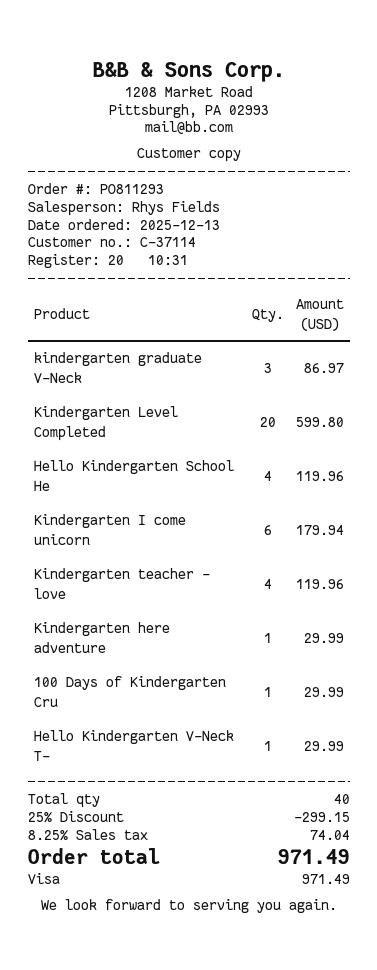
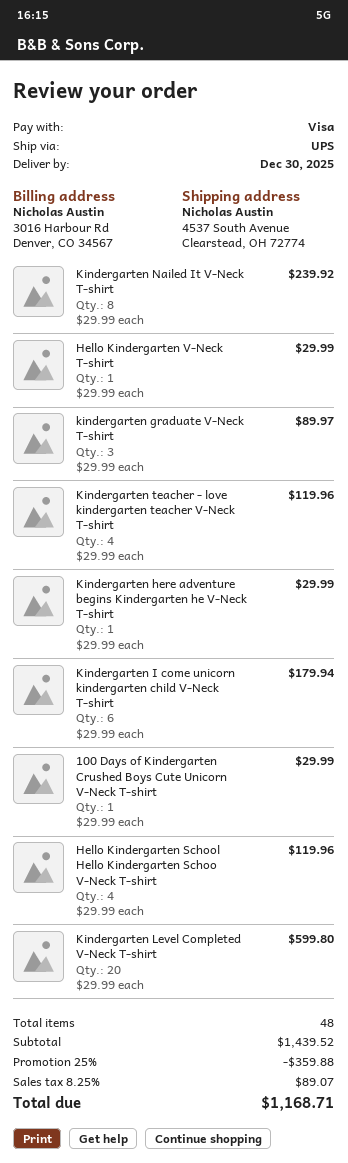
kindergarten graduate V-Neck: 3 for 86.97 -> 3 for 89.97
Kindergarten Nailed It V-Neck T-shirt: none -> 8 for 239.92
total quantity: 40 -> 48
discount: 25% = 299.15 -> 25% = 359.88
tax: 8.25% = 74.04 -> 8.25% = 89.07
total: 971.49 -> 1168.71

